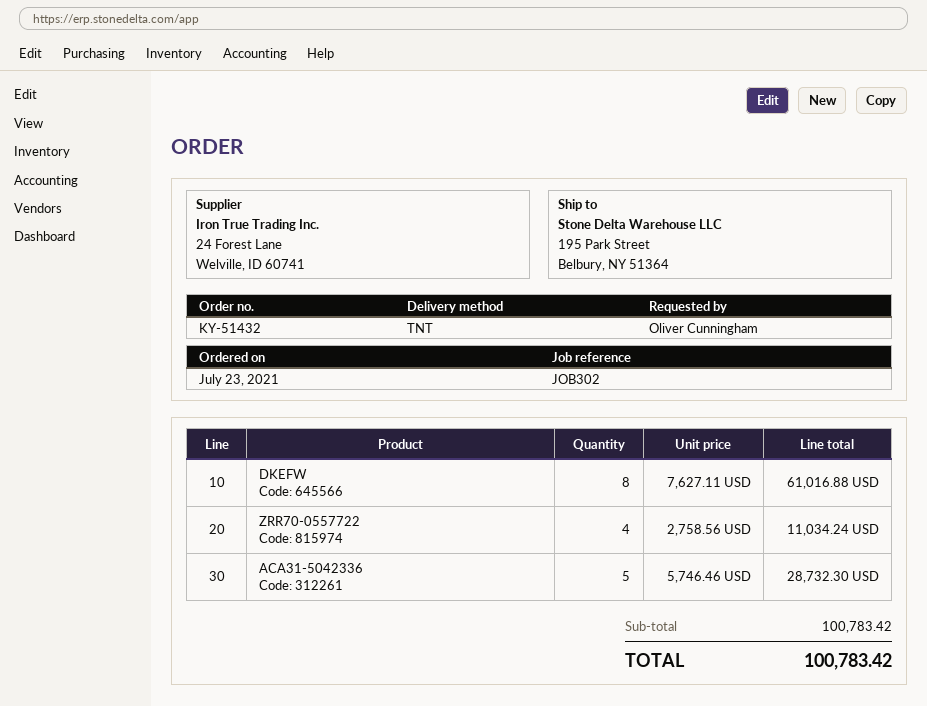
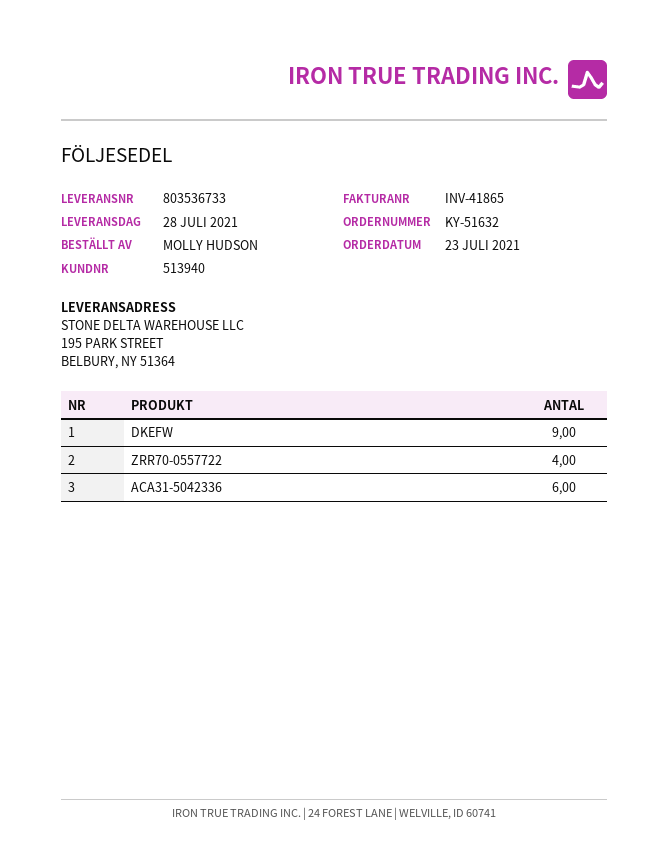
order number: KY-51432 -> KY-51632
ordered by: Oliver Cunningham -> MOLLY HUDSON
DKEFW: 8 -> 9
ACA31-5042336: 5 -> 6

